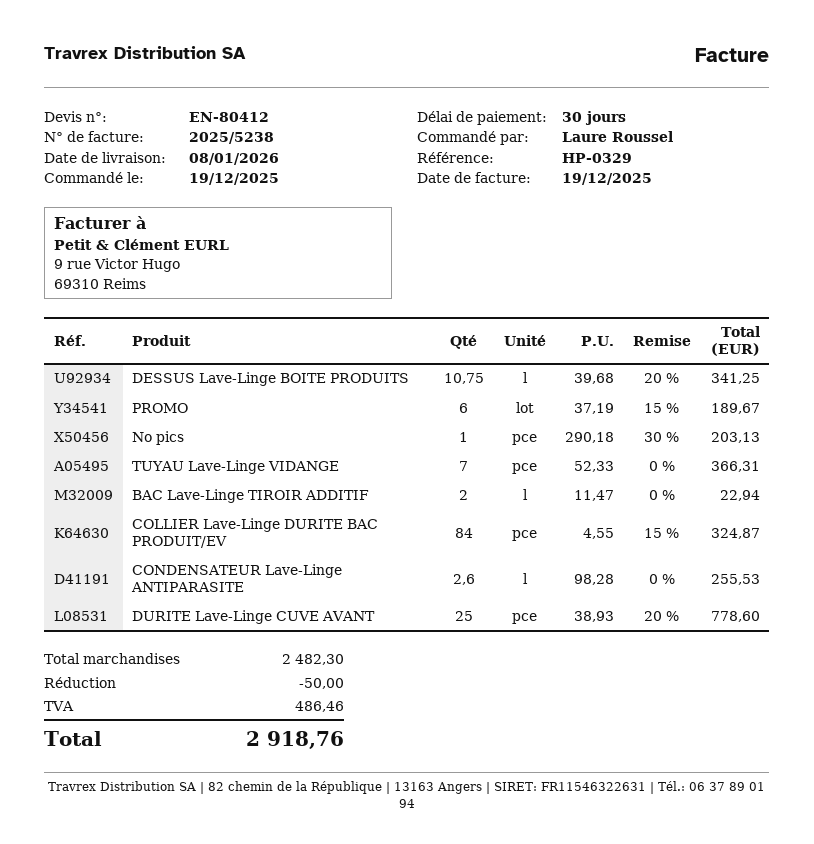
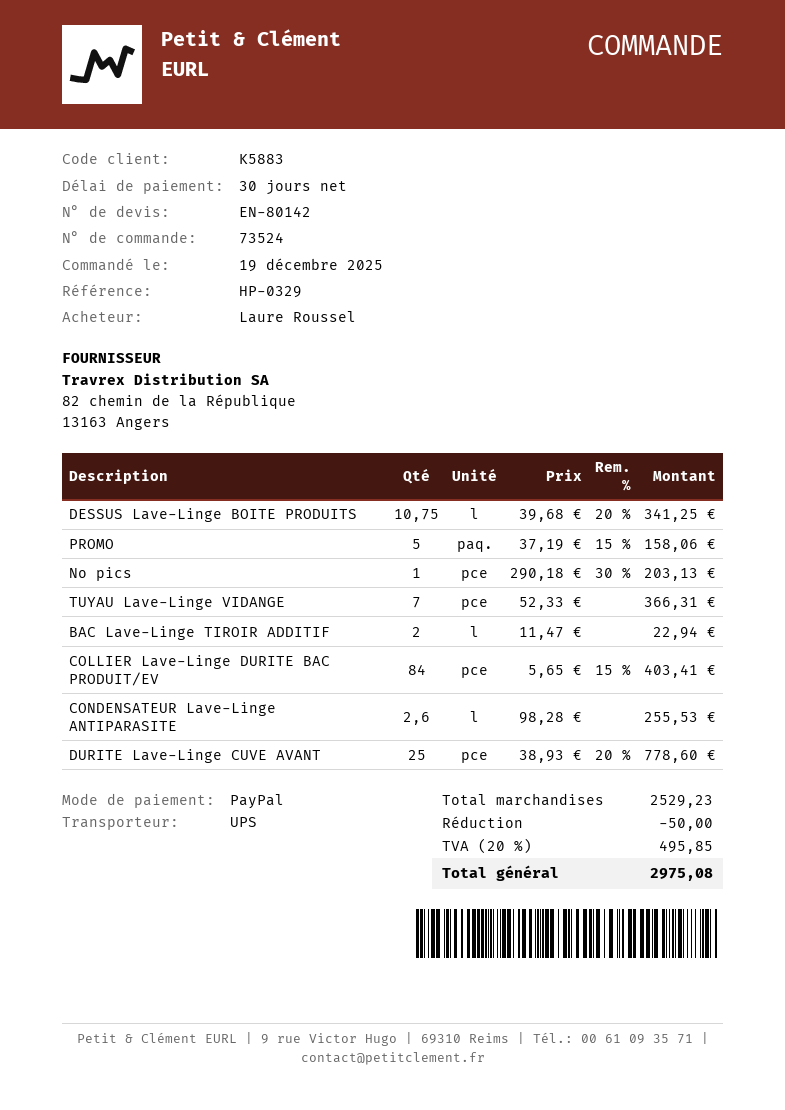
quote number: EN-80412 -> EN-80142
PROMO: 6 x 37.19 - 15% = 189.67 -> 5 x 37.19 - 15% = 158.06
COLLIER Lave-Linge DURITE BAC PRODUIT/EV: 84 x 4.55 - 15% = 324.87 -> 84 x 5.65 - 15% = 403.41
subtotal: 2482.30 -> 2529.23
tax: 486.46 -> 495.85
total: 2918.76 -> 2975.08

